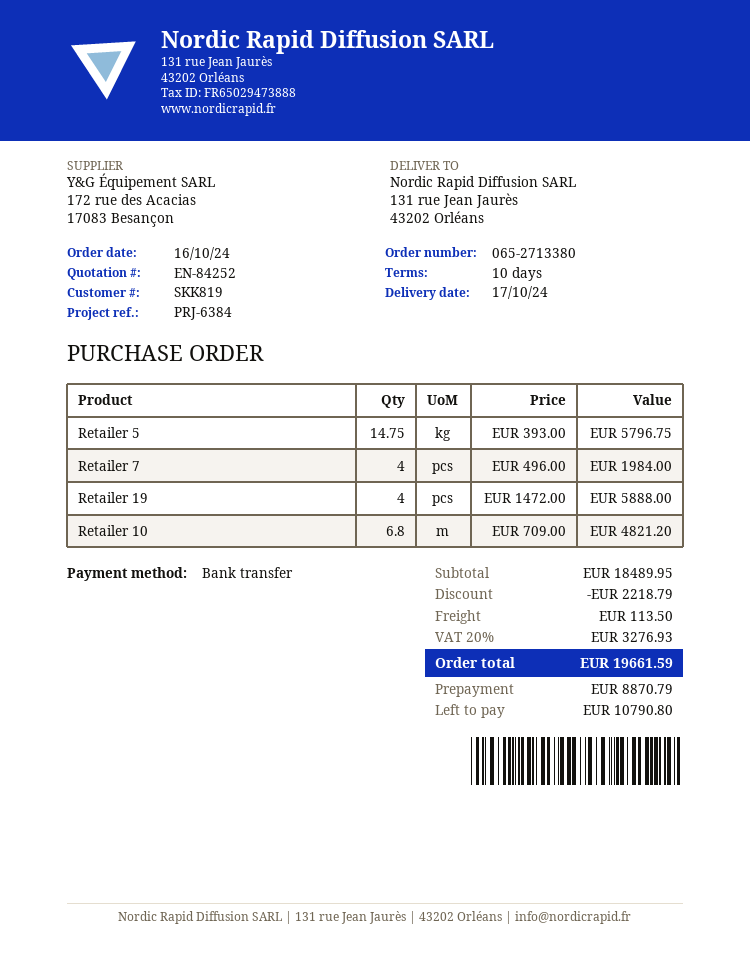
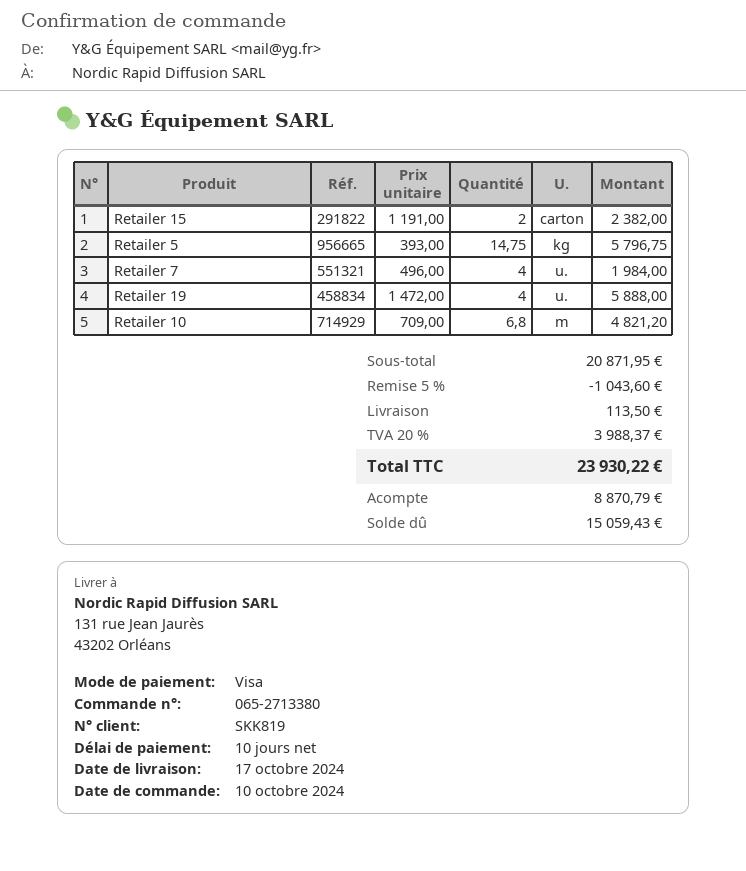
order date: 2024-10-16 -> 2024-10-10
payment method: bank transfer -> Visa
Retailer 15: none -> 2 x 1191.00 = 2382.00
subtotal: 18489.95 -> 20871.95
discount: 2218.79 -> 1043.60
tax: 20% = 3276.93 -> 20% = 3988.37
total: 19661.59 -> 23930.22
balance: 10790.80 -> 15059.43

